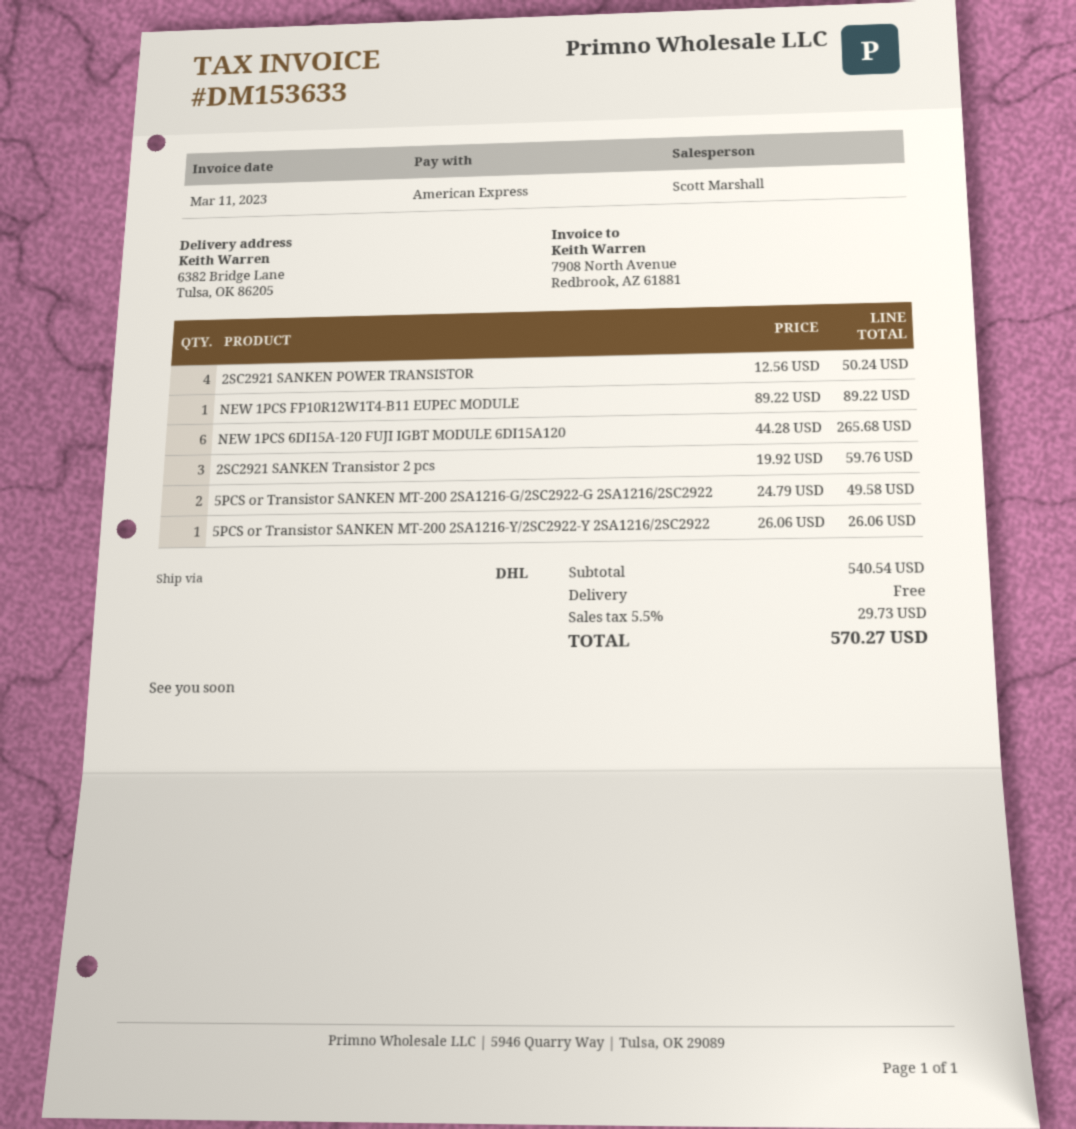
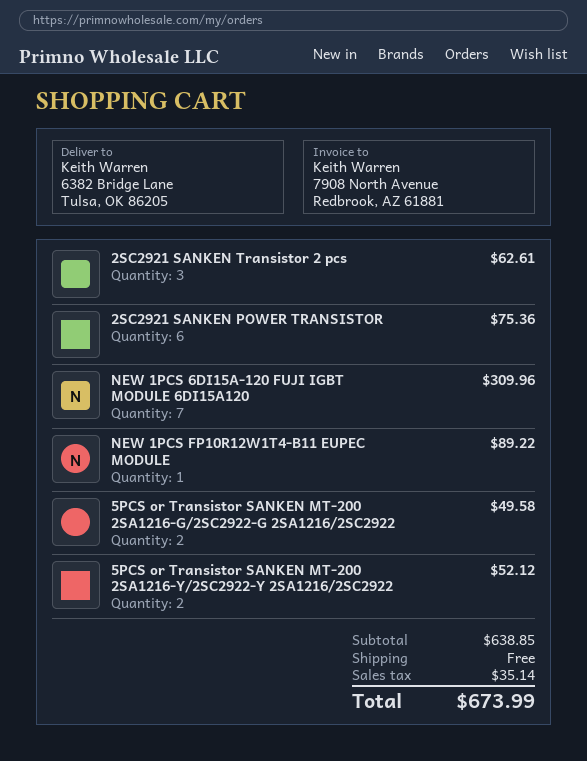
2SC2921 SANKEN POWER TRANSISTOR: 4 for 50.24 -> 6 for 75.36
NEW 1PCS 6DI15A-120 FUJI IGBT MODULE 6DI15A120: 6 for 265.68 -> 7 for 309.96
2SC2921 SANKEN Transistor 2 pcs: 3 for 59.76 -> 3 for 62.61
5PCS or Transistor SANKEN MT-200 2SA1216-Y/2SC2922-Y 2SA1216/2SC2922: 1 for 26.06 -> 2 for 52.12
subtotal: 540.54 -> 638.85
tax: 29.73 -> 35.14
total: 570.27 -> 673.99

